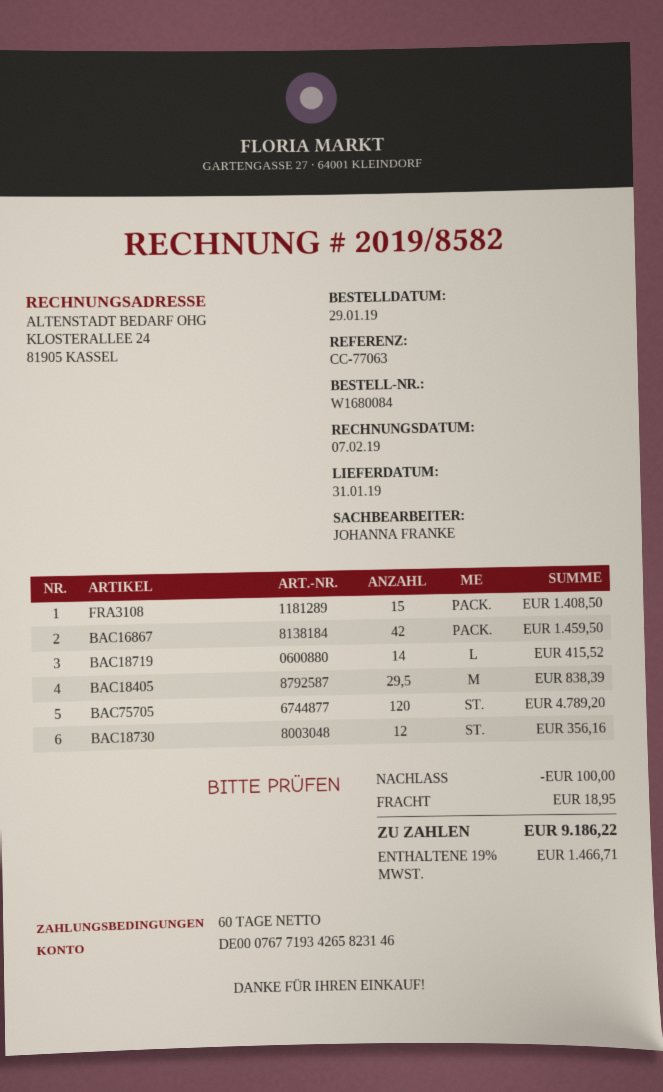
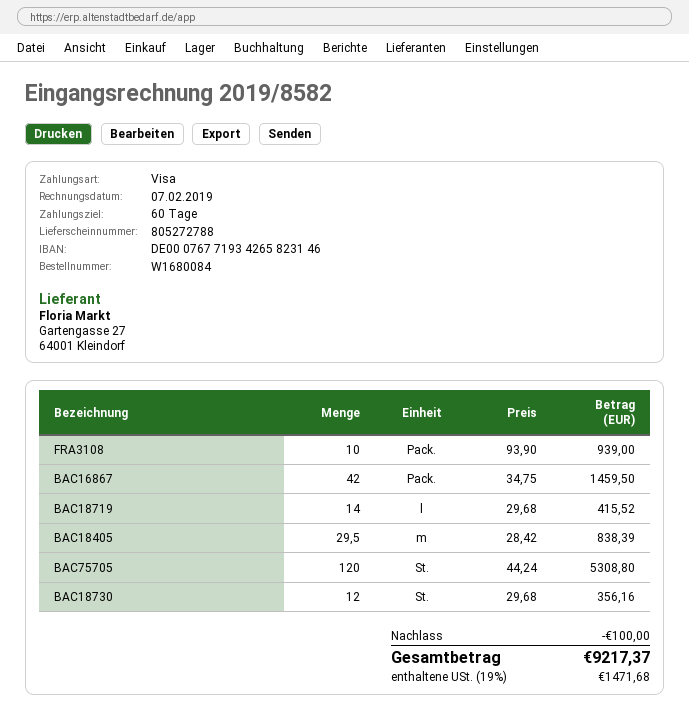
FRA3108: 15 for 1408.50 -> 10 for 939.00
BAC75705: 120 for 4789.20 -> 120 for 5308.80
shipping: 18.95 -> none
tax: 19% = 1466.71 -> 19% = 1471.68
total: 9186.22 -> 9217.37

